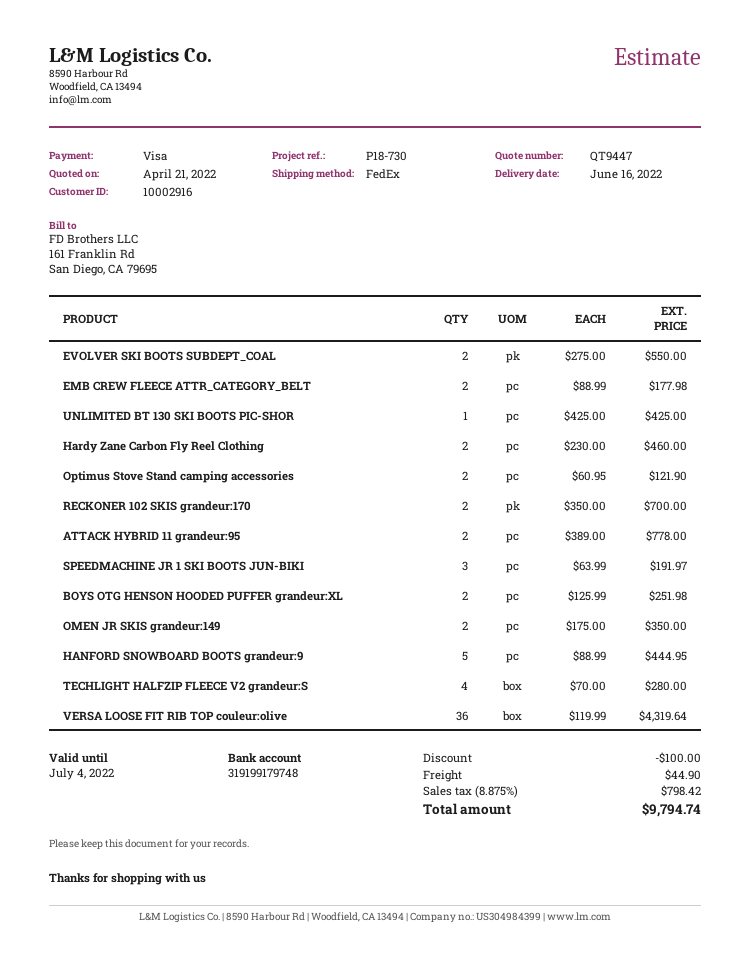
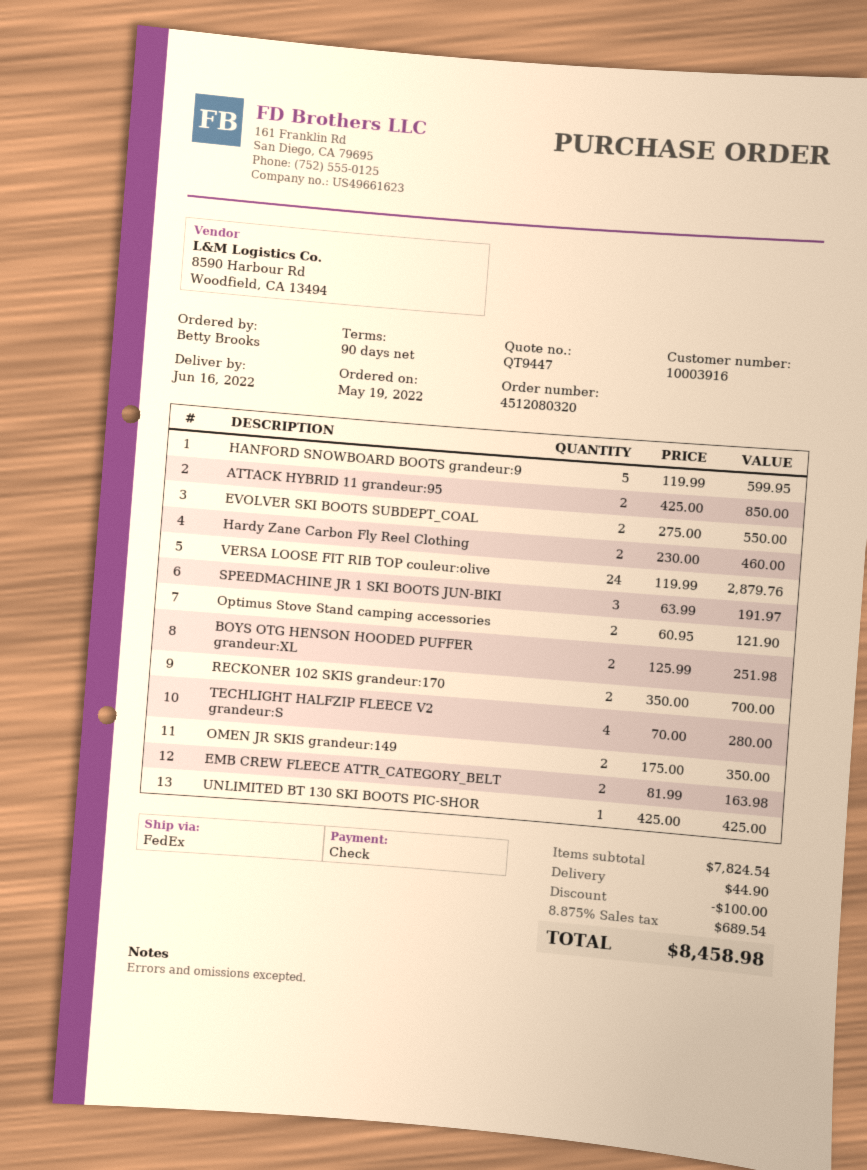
customer number: 10002916 -> 10003916
payment method: Visa -> cheque
EMB CREW FLEECE ATTR_CATEGORY_BELT: 2 x 88.99 = 177.98 -> 2 x 81.99 = 163.98
ATTACK HYBRID 11 grandeur:95: 2 x 389.00 = 778.00 -> 2 x 425.00 = 850.00
HANFORD SNOWBOARD BOOTS grandeur:9: 5 x 88.99 = 444.95 -> 5 x 119.99 = 599.95
VERSA LOOSE FIT RIB TOP couleur:olive: 36 x 119.99 = 4319.64 -> 24 x 119.99 = 2879.76
tax: 8.875% = 798.42 -> 8.875% = 689.54
total: 9794.74 -> 8458.98

